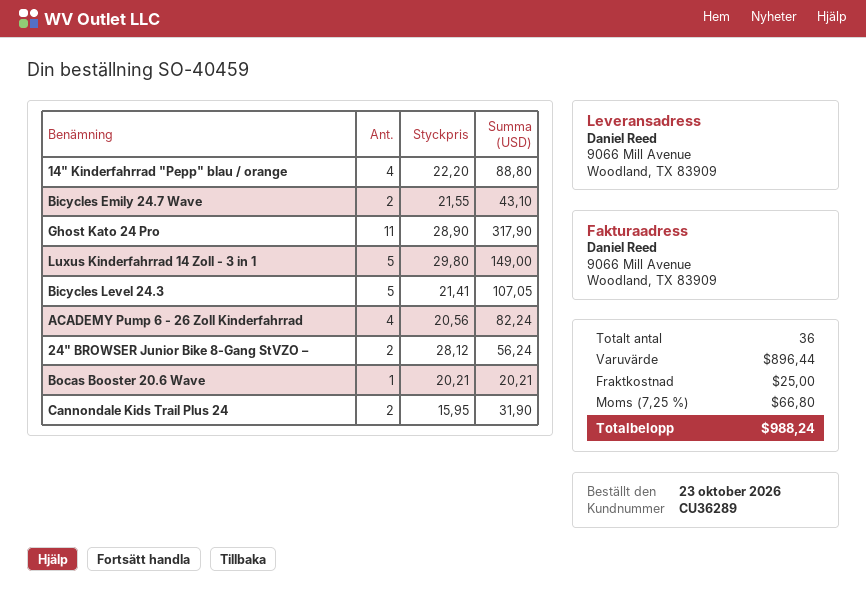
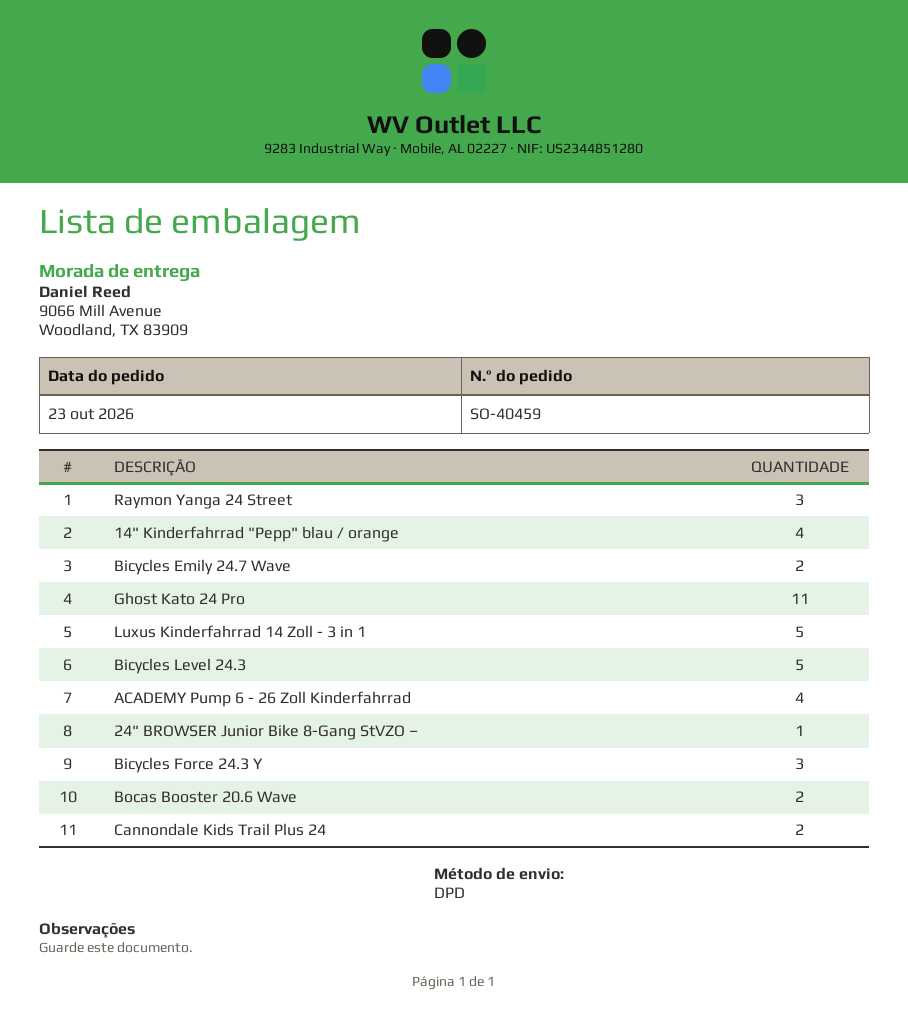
24" BROWSER Junior Bike 8-Gang StVZO –: 2 -> 1
Bocas Booster 20.6 Wave: 1 -> 2
Raymon Yanga 24 Street: none -> 3
Bicycles Force 24.3 Y: none -> 3

